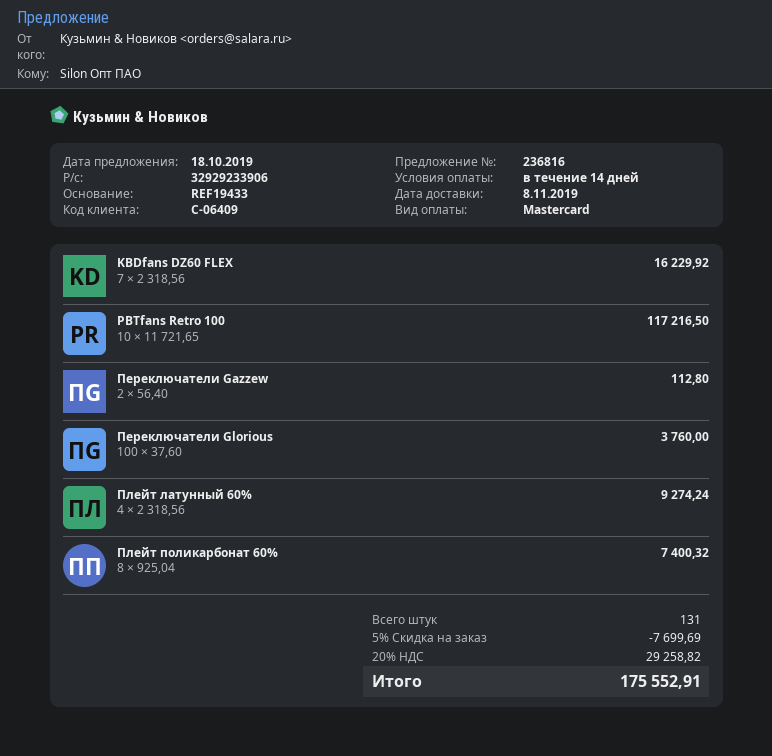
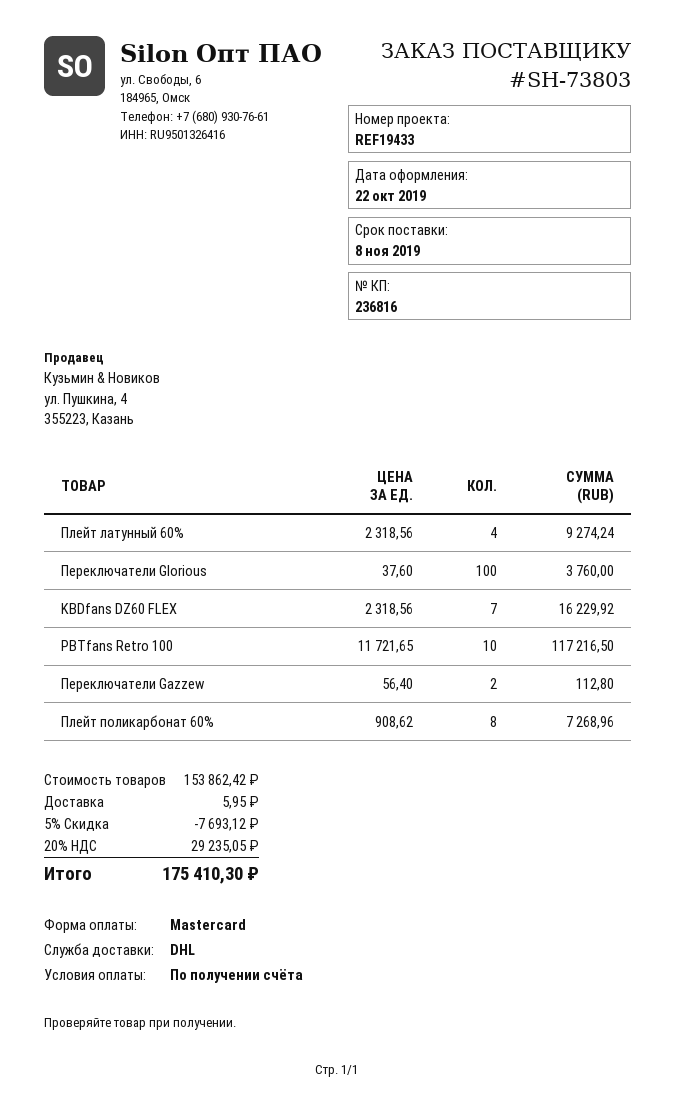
payment terms: 14 days -> on receipt
Плейт поликарбонат 60%: 8 x 925.04 = 7400.32 -> 8 x 908.62 = 7268.96
discount: 5% = 7699.69 -> 5% = 7693.12
shipping: none -> 5.95
tax: 20% = 29258.82 -> 20% = 29235.05
total: 175552.91 -> 175410.30

